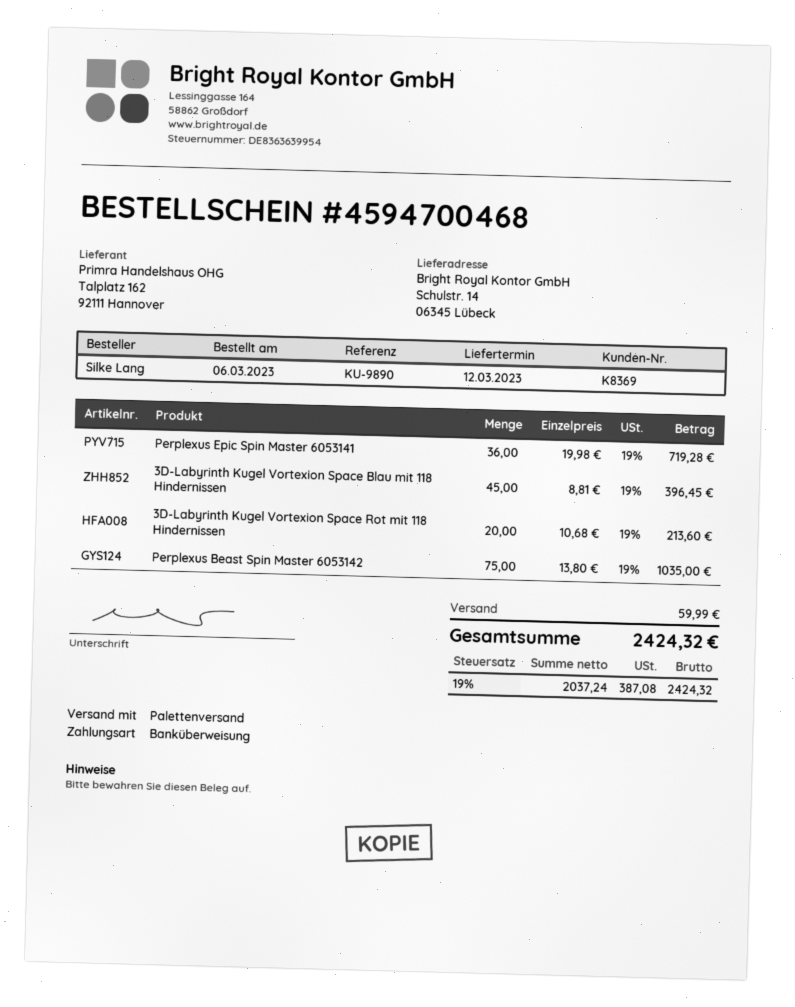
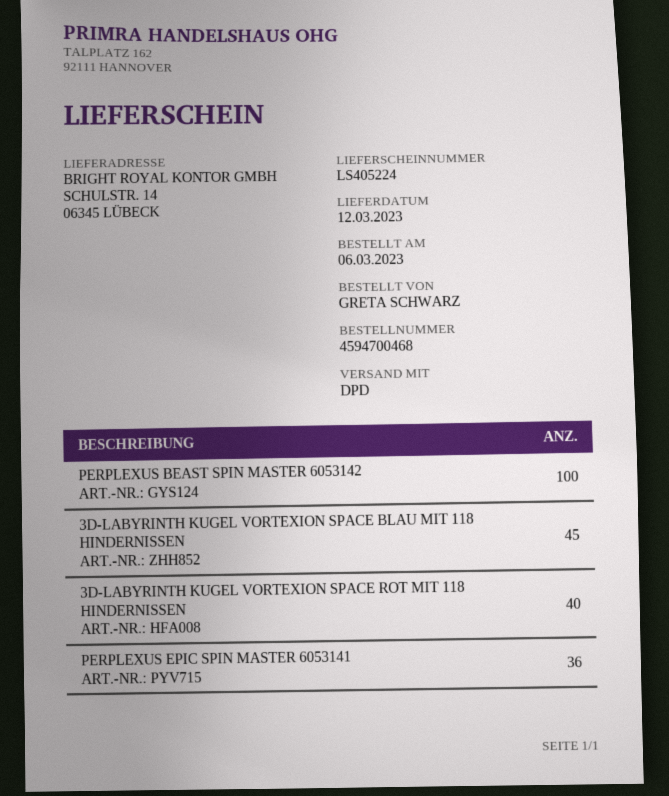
ordered by: Silke Lang -> GRETA SCHWARZ
shipping method: pallet freight -> DPD
3D-Labyrinth Kugel Vortexion Space Rot mit 118 Hindernissen: 20 -> 40
Perplexus Beast Spin Master 6053142: 75 -> 100

